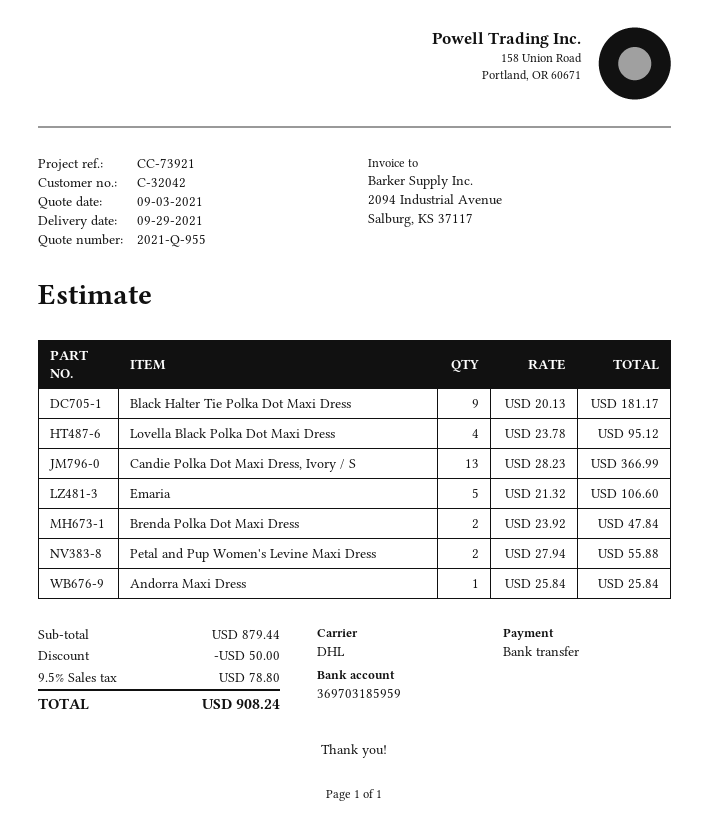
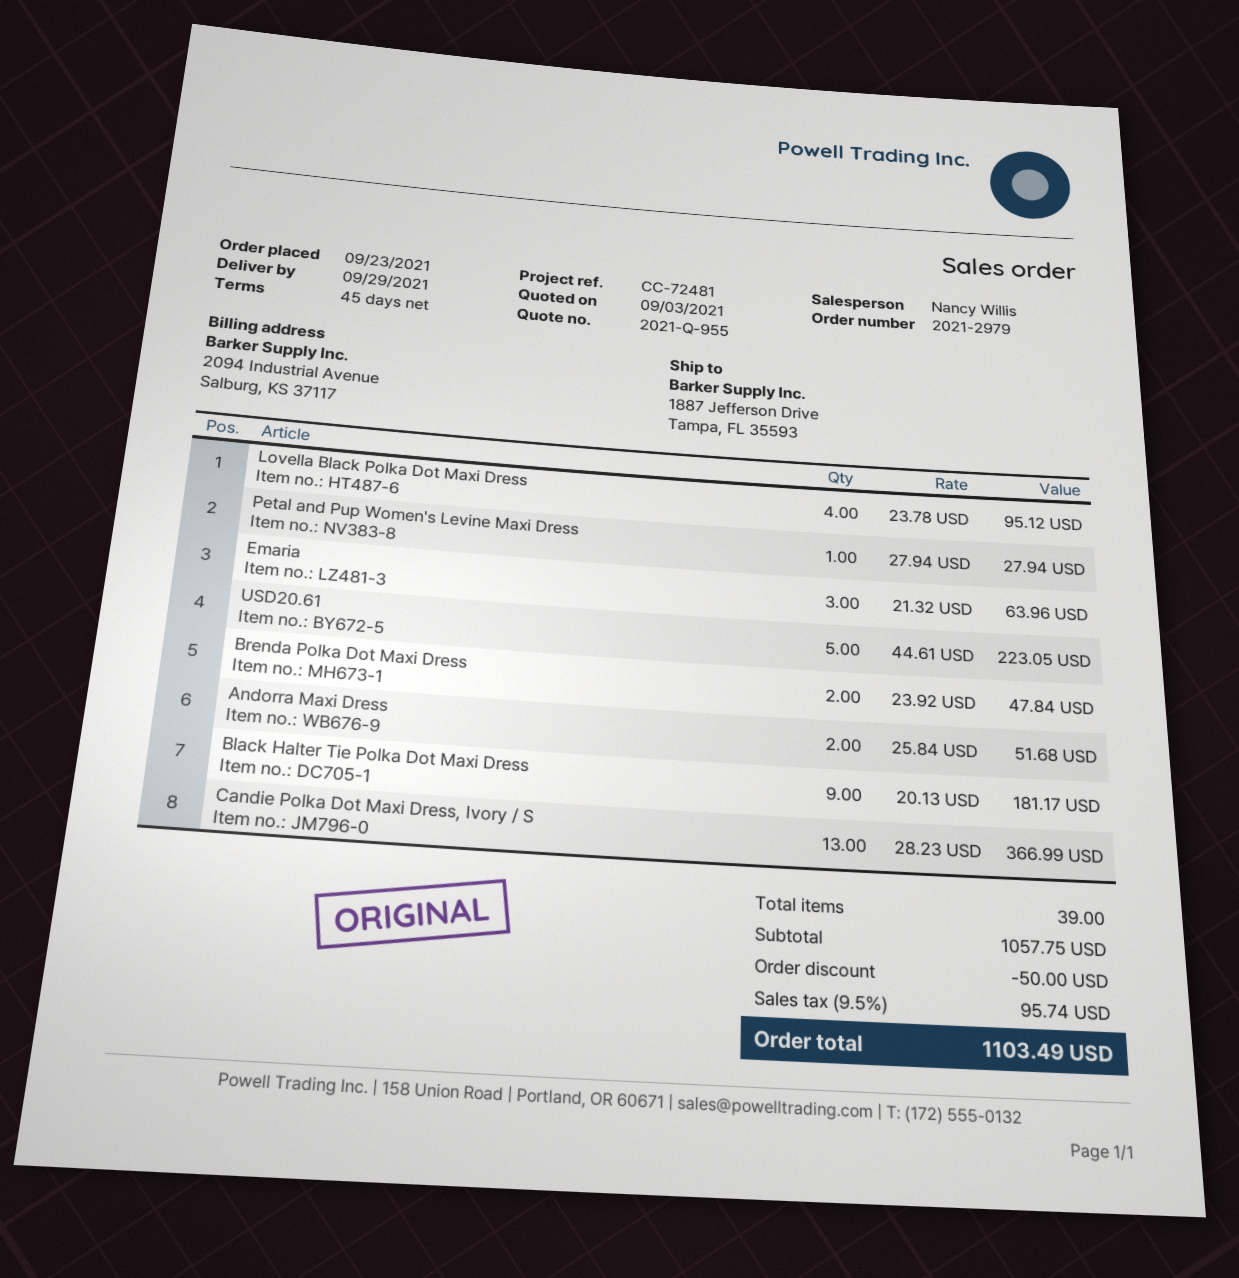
reference: CC-73921 -> CC-72481
Emaria: 5 x 21.32 = 106.60 -> 3 x 21.32 = 63.96
Petal and Pup Women's Levine Maxi Dress: 2 x 27.94 = 55.88 -> 1 x 27.94 = 27.94
Andorra Maxi Dress: 1 x 25.84 = 25.84 -> 2 x 25.84 = 51.68
USD20.61: none -> 5 x 44.61 = 223.05
subtotal: 879.44 -> 1057.75
tax: 9.5% = 78.80 -> 9.5% = 95.74
total: 908.24 -> 1103.49

